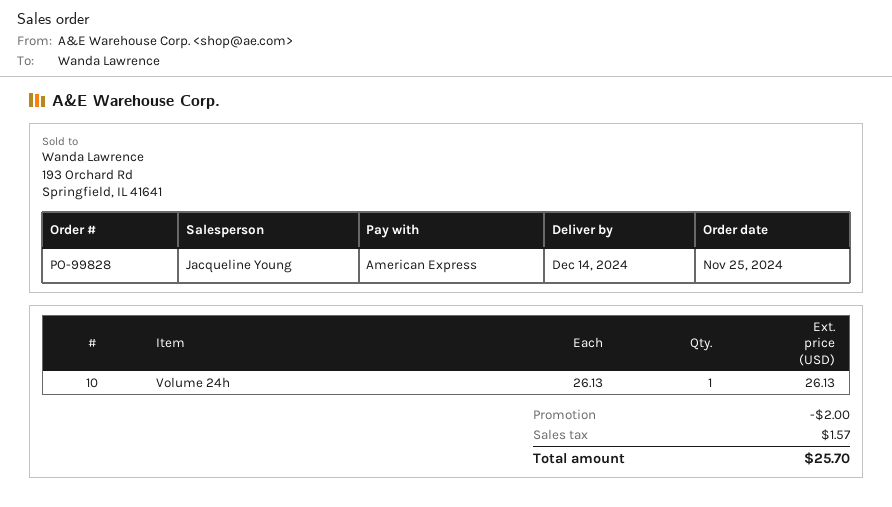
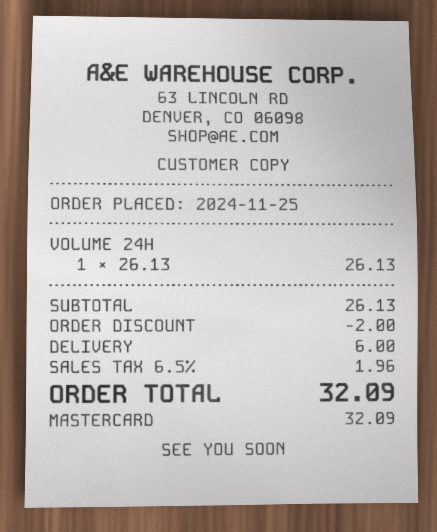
payment method: American Express -> Mastercard
shipping: none -> 6.00
tax: 1.57 -> 1.96
total: 25.70 -> 32.09

